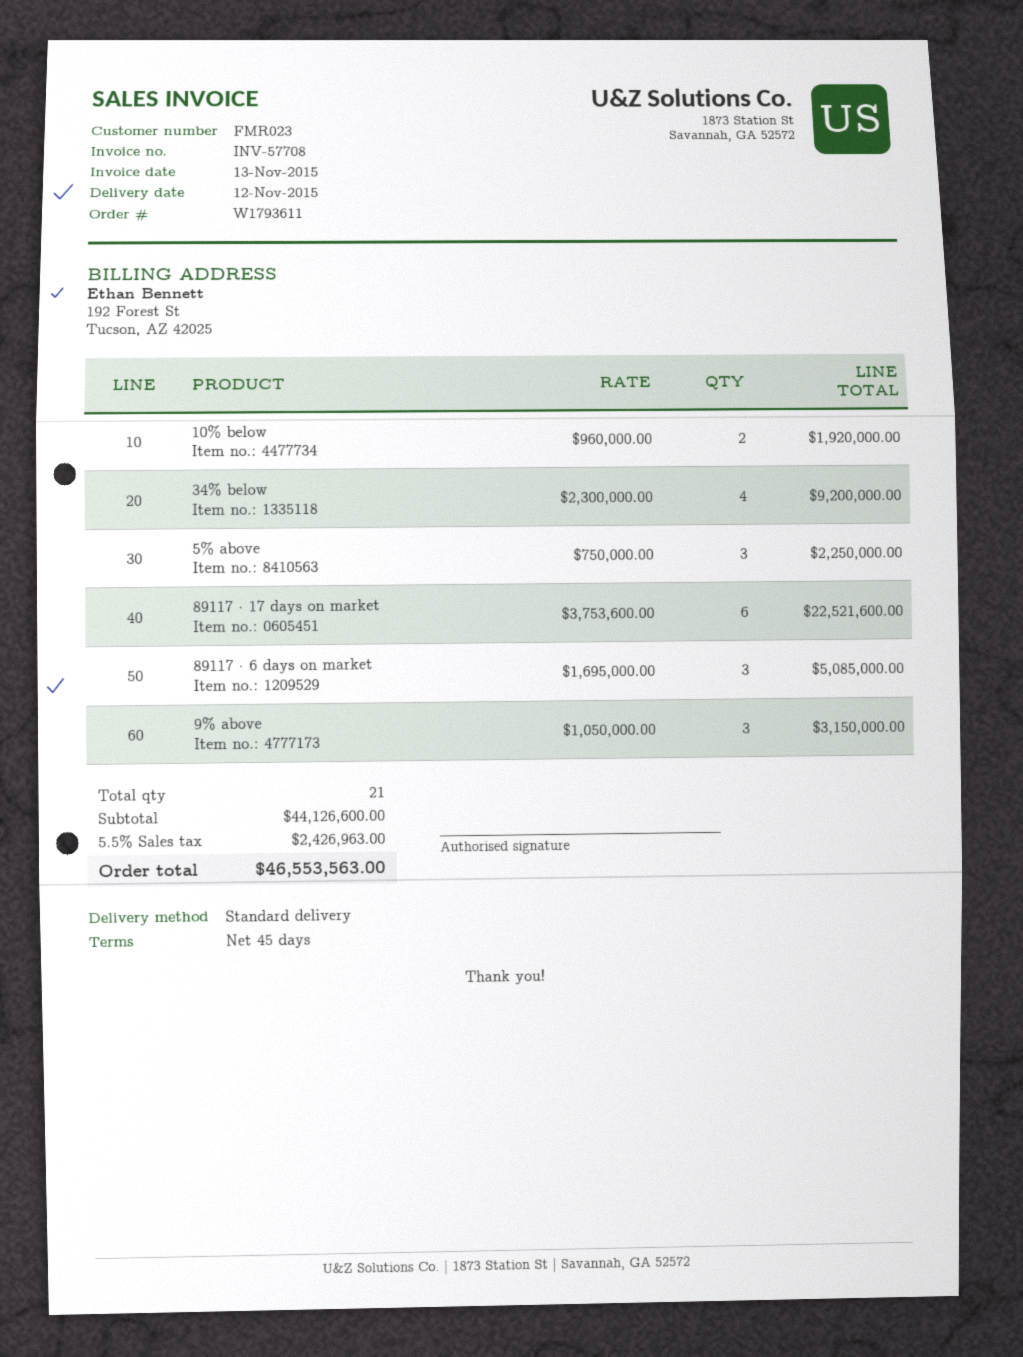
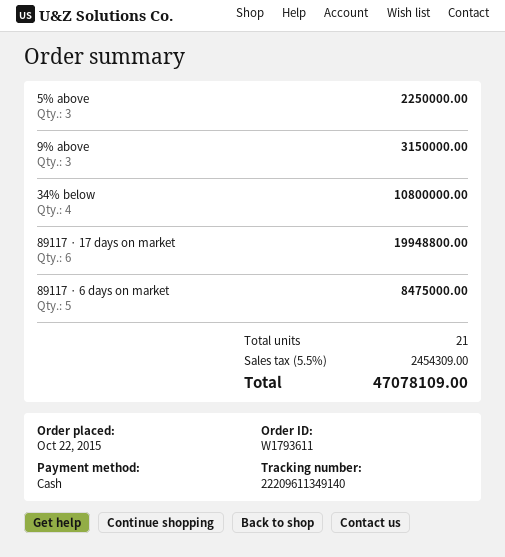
10% below: 2 for 1920000.00 -> none
34% below: 4 for 9200000.00 -> 4 for 10800000.00
89117 · 17 days on market: 6 for 22521600.00 -> 6 for 19948800.00
89117 · 6 days on market: 3 for 5085000.00 -> 5 for 8475000.00
tax: 5.5% = 2426963.00 -> 5.5% = 2454309.00
total: 46553563.00 -> 47078109.00

